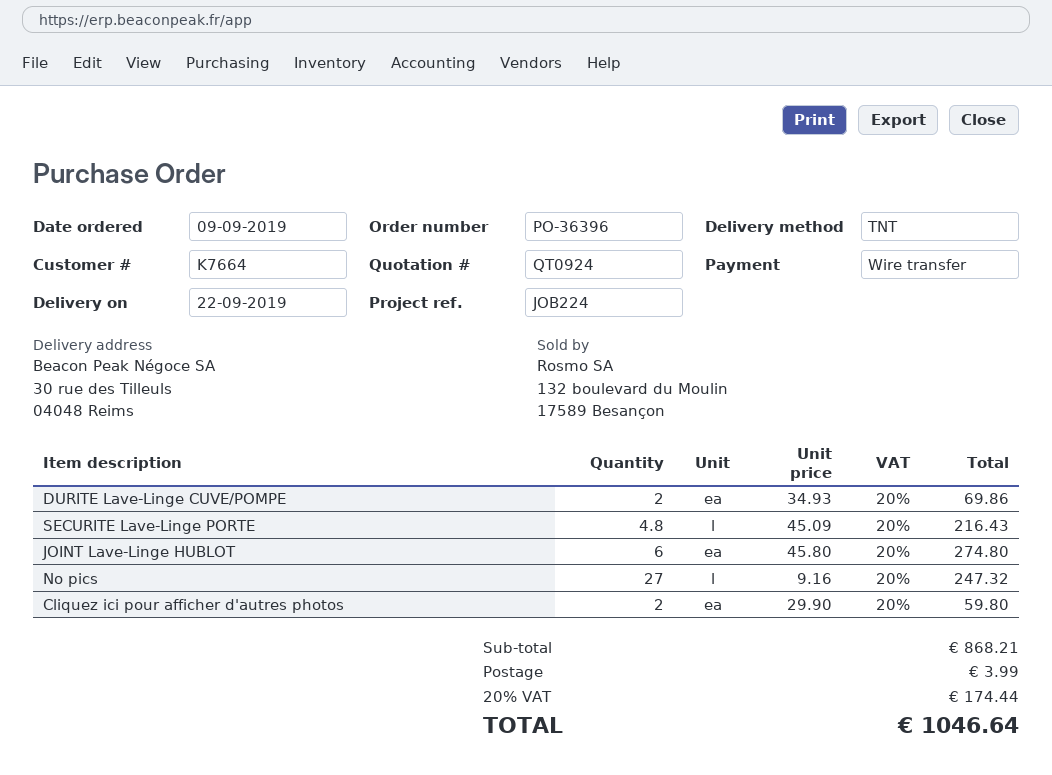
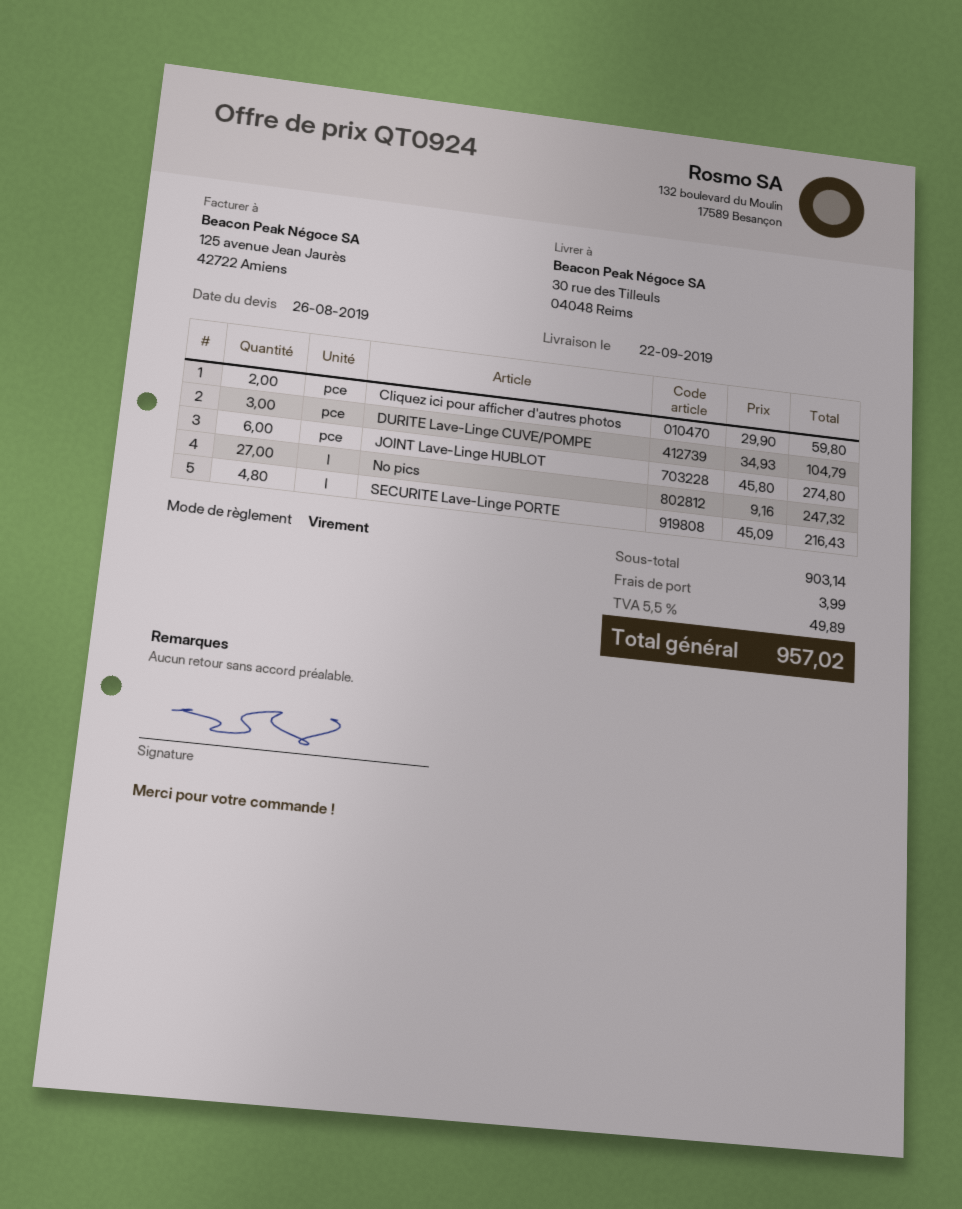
DURITE Lave-Linge CUVE/POMPE: 2 x 34.93 = 69.86 -> 3 x 34.93 = 104.79
subtotal: 868.21 -> 903.14
tax: 20% = 174.44 -> 5.5% = 49.89
total: 1046.64 -> 957.02

